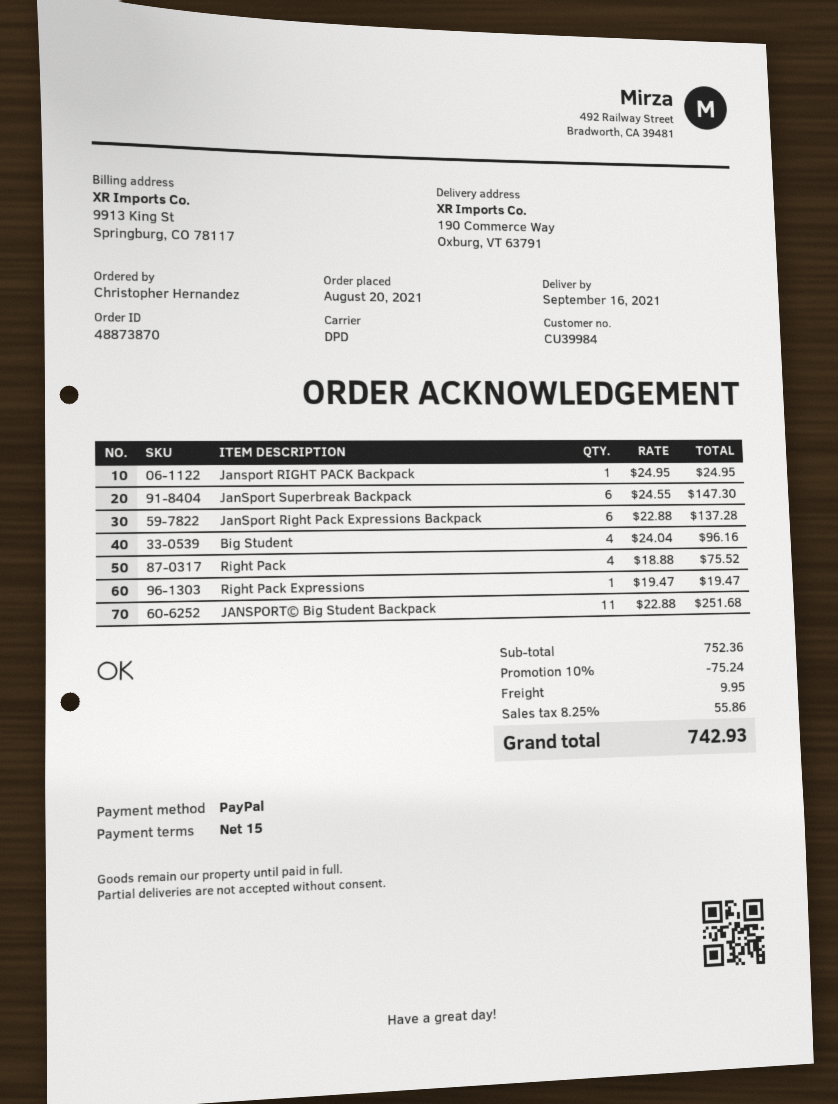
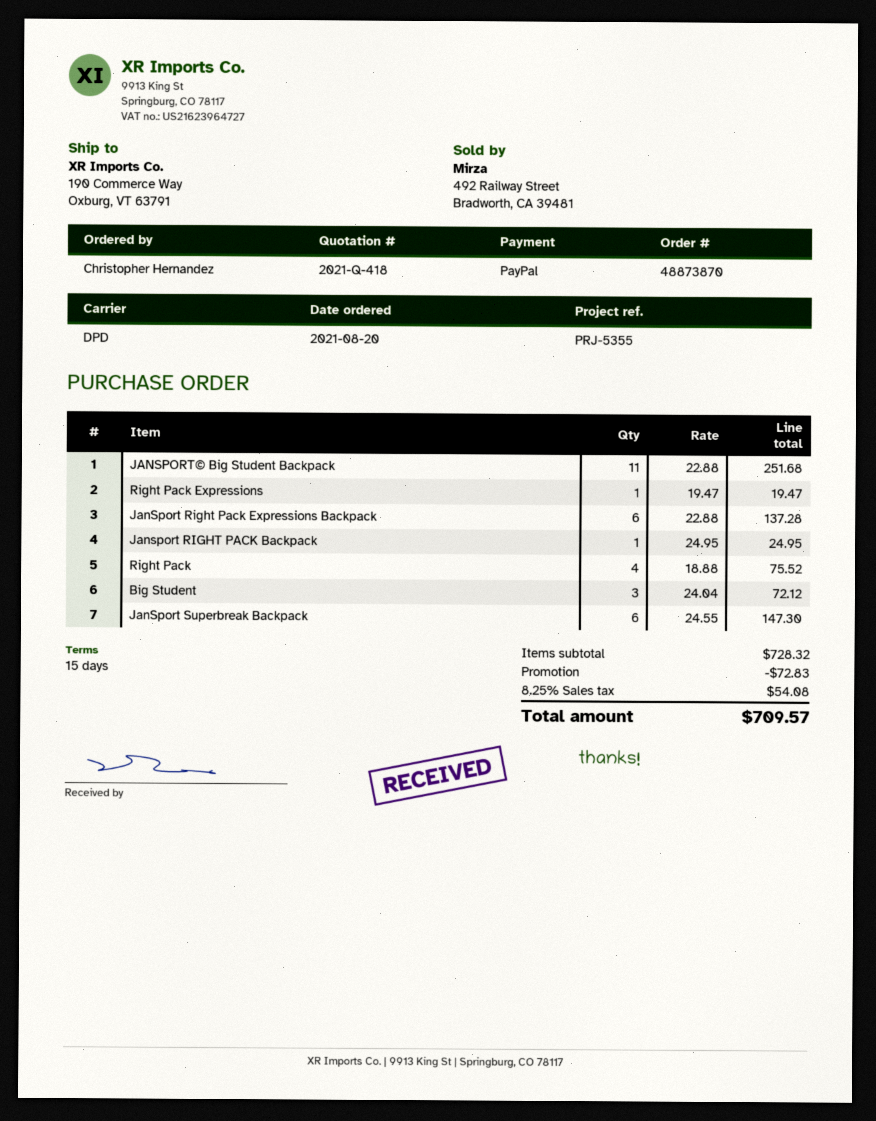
Big Student: 4 x 24.04 = 96.16 -> 3 x 24.04 = 72.12
subtotal: 752.36 -> 728.32
discount: 75.24 -> 72.83
shipping: 9.95 -> none
tax: 8.25% = 55.86 -> 8.25% = 54.08
total: 742.93 -> 709.57

